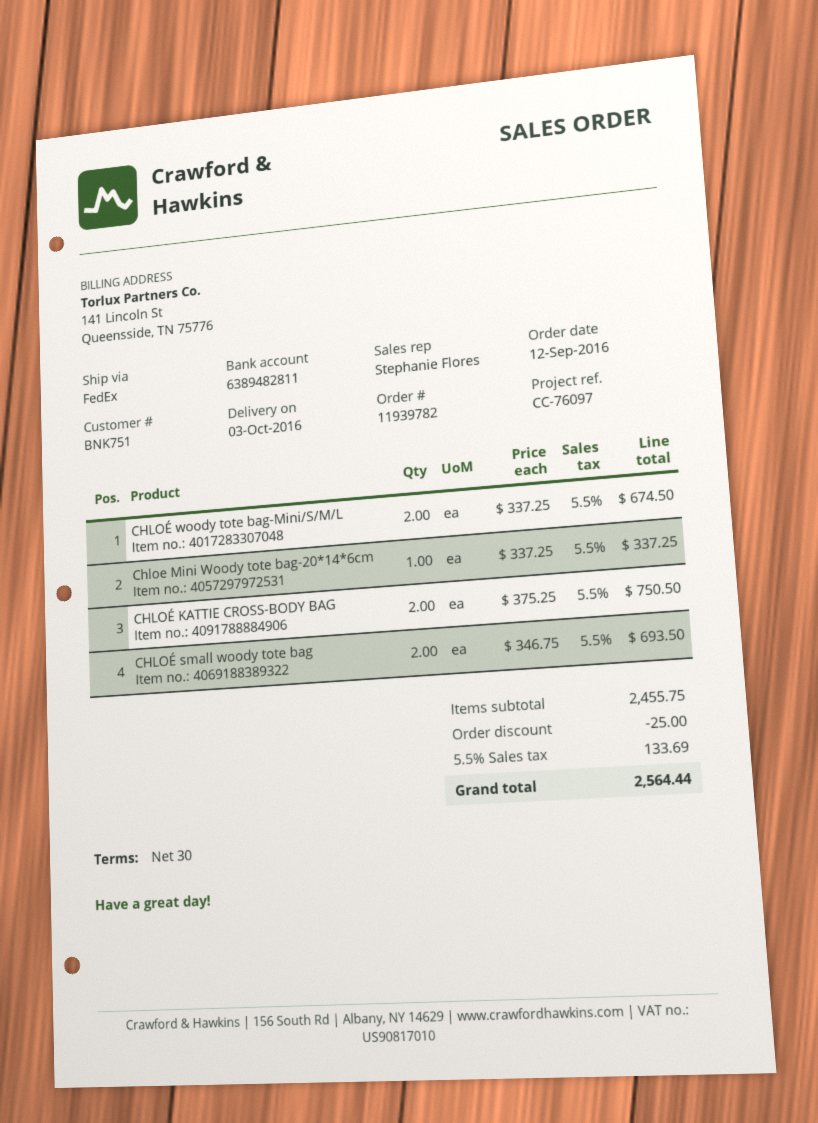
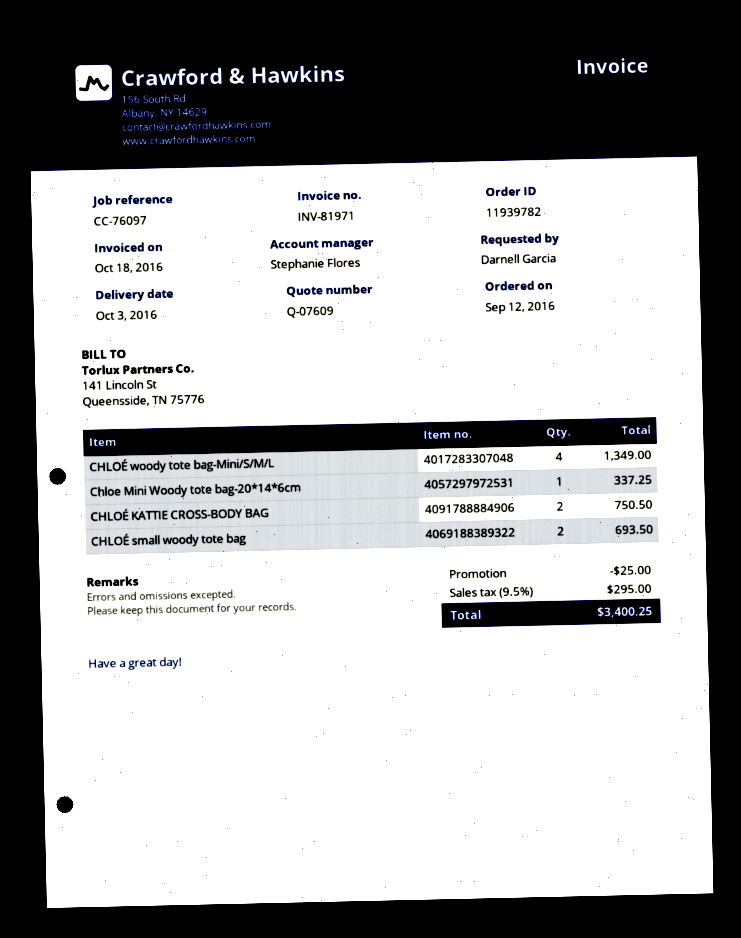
CHLOÉ woody tote bag-Mini/S/M/L: 2 for 674.50 -> 4 for 1349.00
tax: 5.5% = 133.69 -> 9.5% = 295.00
total: 2564.44 -> 3400.25

